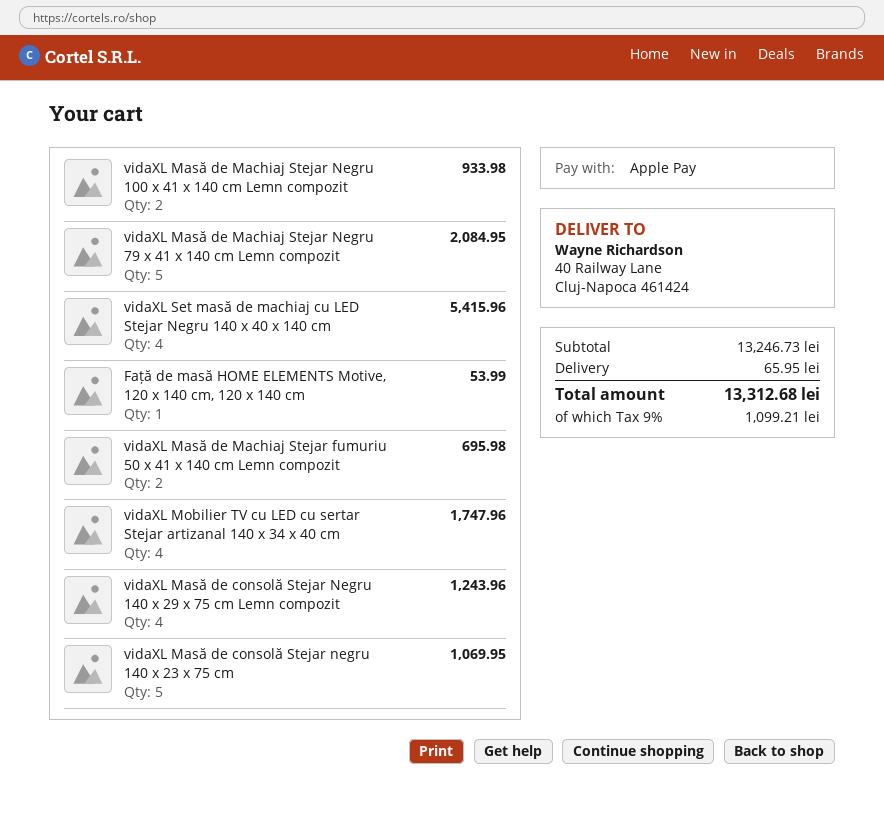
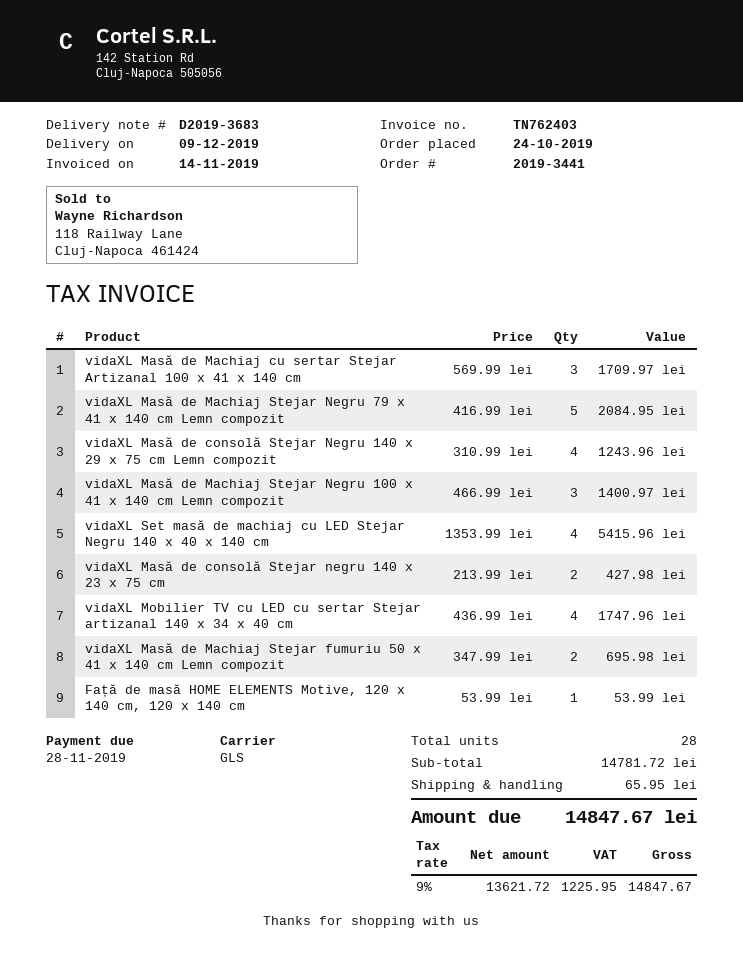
vidaXL Masă de Machiaj Stejar Negru 100 x 41 x 140 cm Lemn compozit: 2 for 933.98 -> 3 for 1400.97
vidaXL Masă de consolă Stejar negru 140 x 23 x 75 cm: 5 for 1069.95 -> 2 for 427.98
vidaXL Masă de Machiaj cu sertar Stejar Artizanal 100 x 41 x 140 cm: none -> 3 for 1709.97
subtotal: 13246.73 -> 14781.72
tax: 9% = 1099.21 -> 9% = 1225.95
total: 13312.68 -> 14847.67

